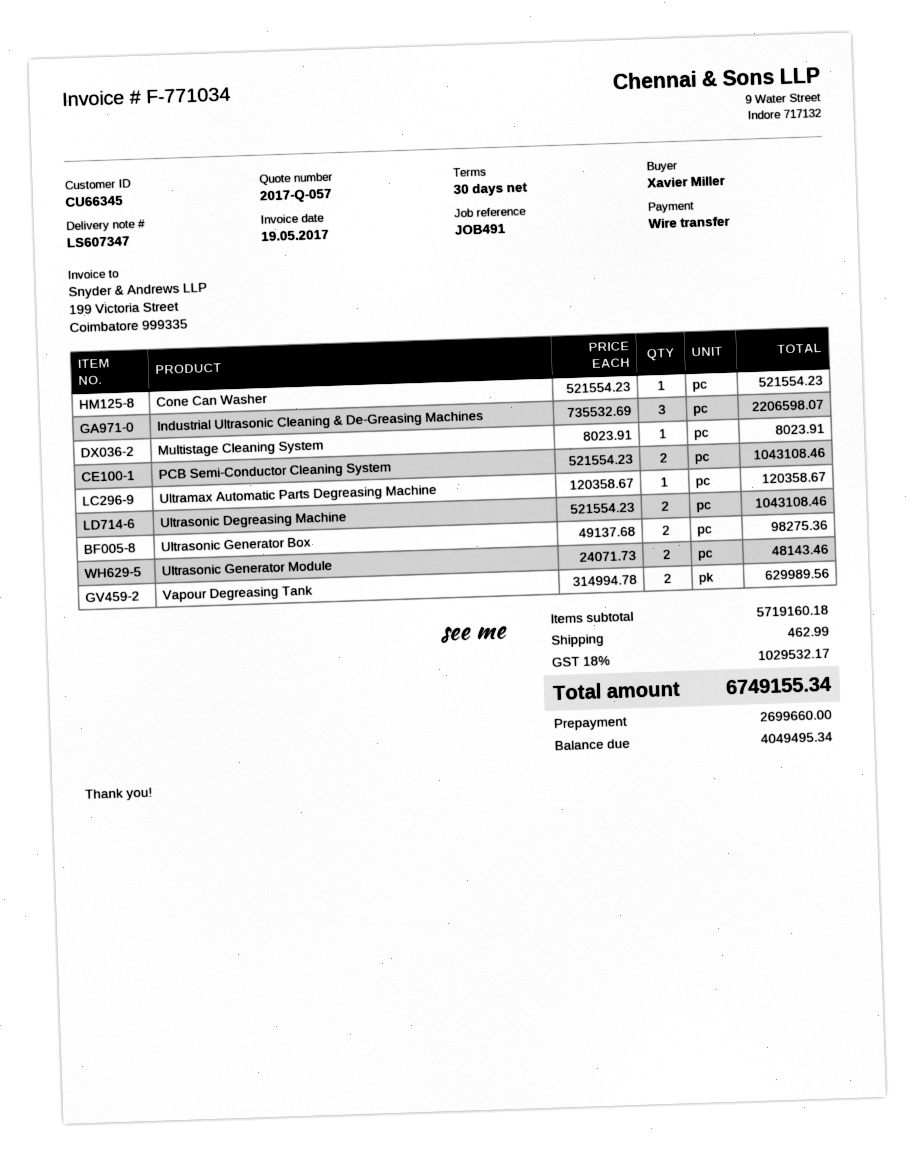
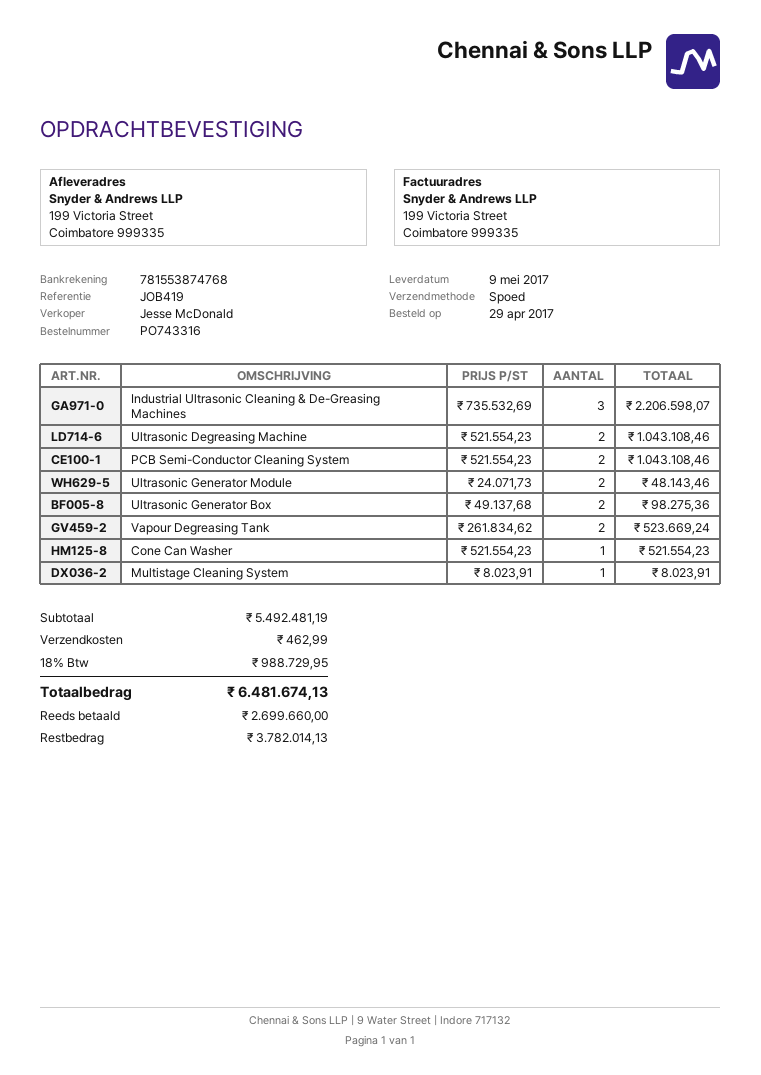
reference: JOB491 -> JOB419
Ultramax Automatic Parts Degreasing Machine: 1 x 120358.67 = 120358.67 -> none
Vapour Degreasing Tank: 2 x 314994.78 = 629989.56 -> 2 x 261834.62 = 523669.24
subtotal: 5719160.18 -> 5492481.19
tax: 18% = 1029532.17 -> 18% = 988729.95
total: 6749155.34 -> 6481674.13
balance: 4049495.34 -> 3782014.13

